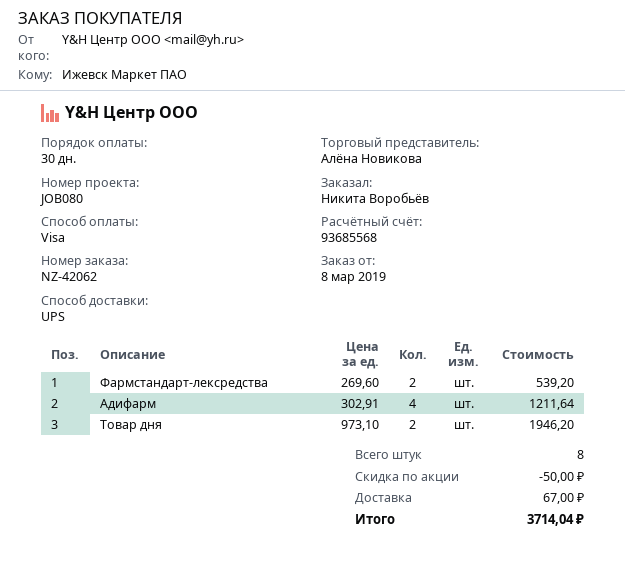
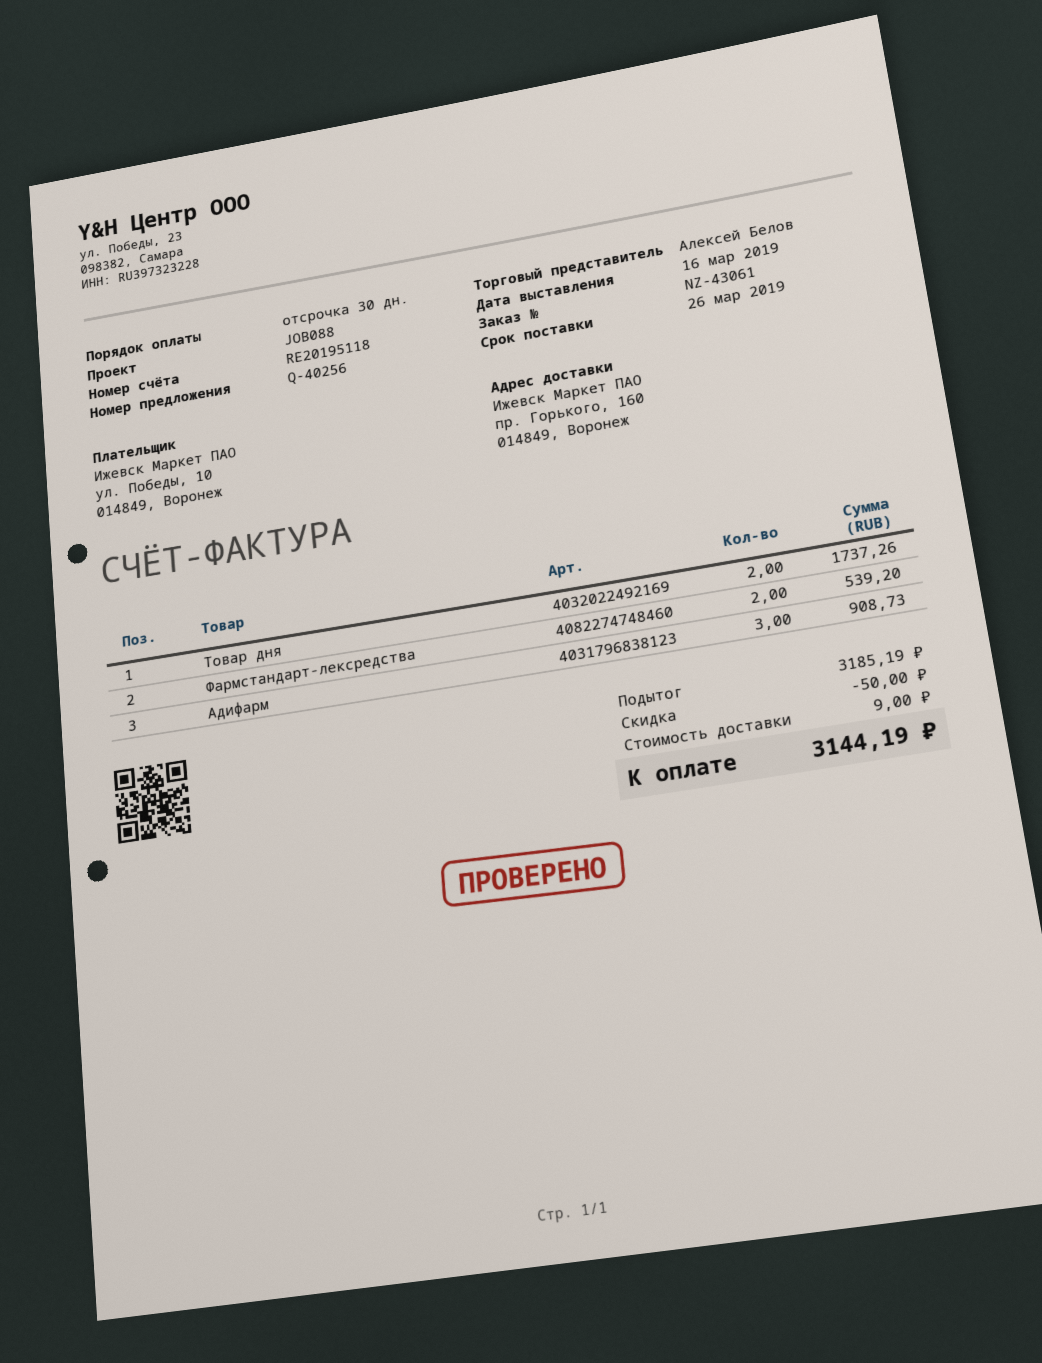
order number: NZ-42062 -> NZ-43061
reference: JOB080 -> JOB088
sales rep: Алёна Новикова -> Алексей Белов
Адифарм: 4 for 1211.64 -> 3 for 908.73
Товар дня: 2 for 1946.20 -> 2 for 1737.26
shipping: 67.00 -> 9.00
total: 3714.04 -> 3144.19

